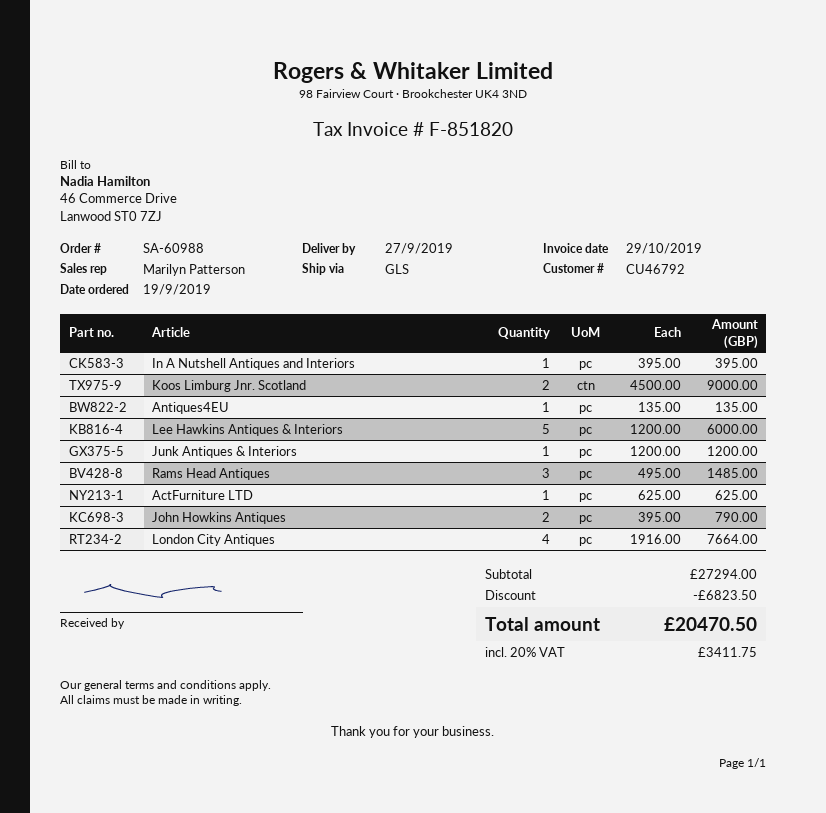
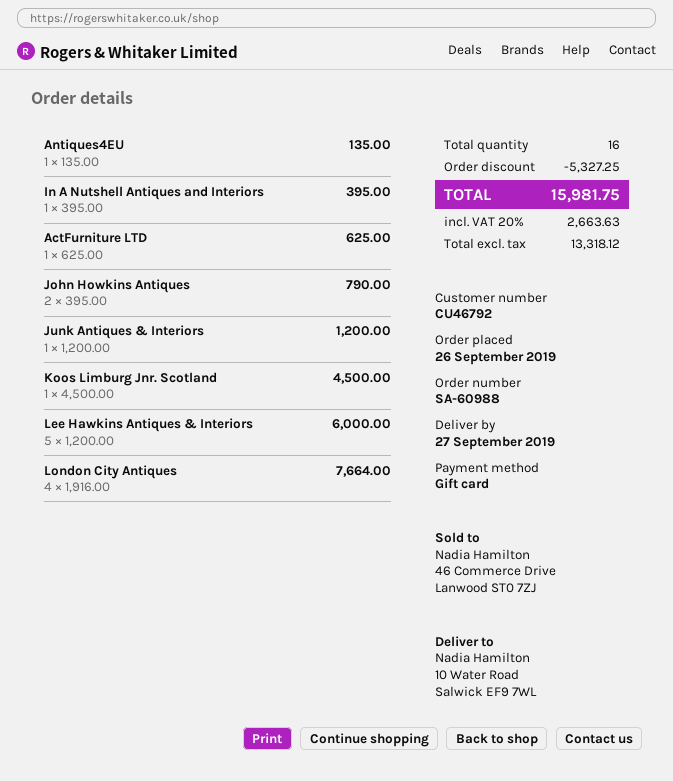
order date: 2019-09-19 -> 2019-09-26
Koos Limburg Jnr. Scotland: 2 x 4500.00 = 9000.00 -> 1 x 4500.00 = 4500.00
Rams Head Antiques: 3 x 495.00 = 1485.00 -> none
discount: 6823.50 -> 5327.25
tax: 20% = 3411.75 -> 20% = 2663.63
total: 20470.50 -> 15981.75

